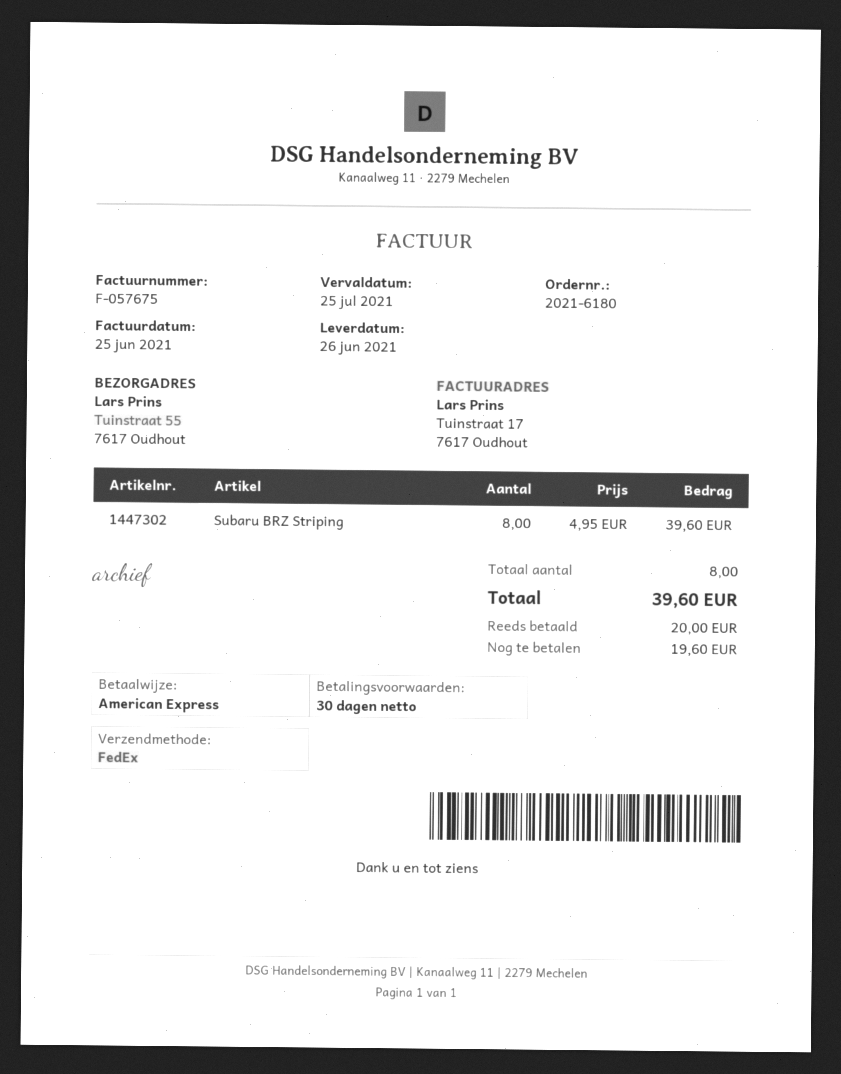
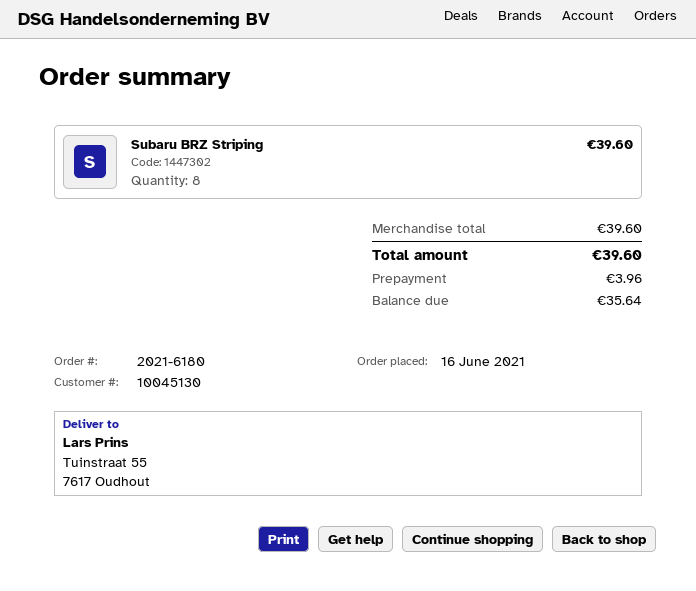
deposit: 20.00 -> 3.96
balance: 19.60 -> 35.64

